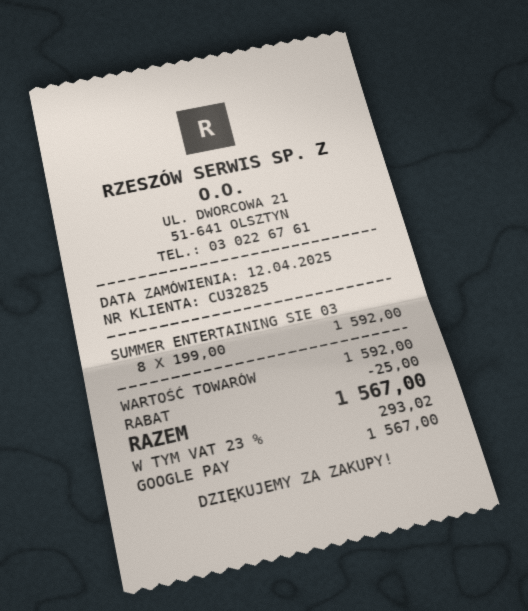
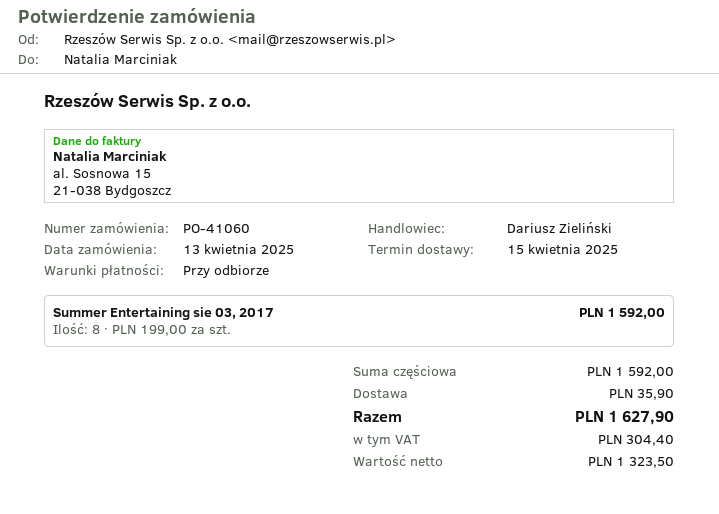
order date: 2025-04-12 -> 2025-04-13
discount: 25.00 -> none
shipping: none -> 35.90
tax: 293.02 -> 304.40
total: 1567.00 -> 1627.90

